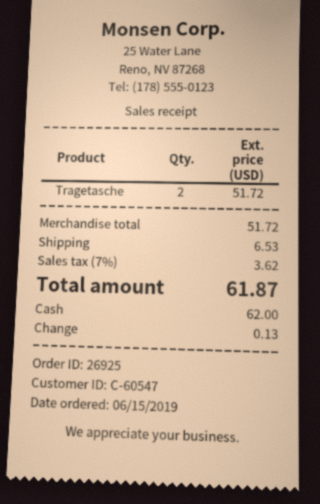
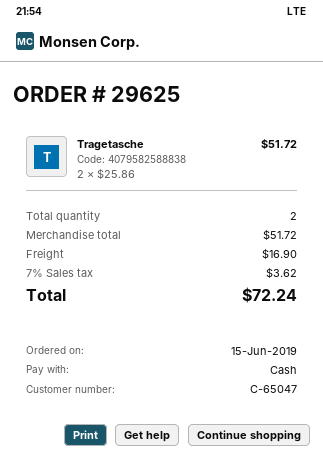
order number: 26925 -> 29625
customer number: C-60547 -> C-65047
shipping: 6.53 -> 16.90
total: 61.87 -> 72.24

